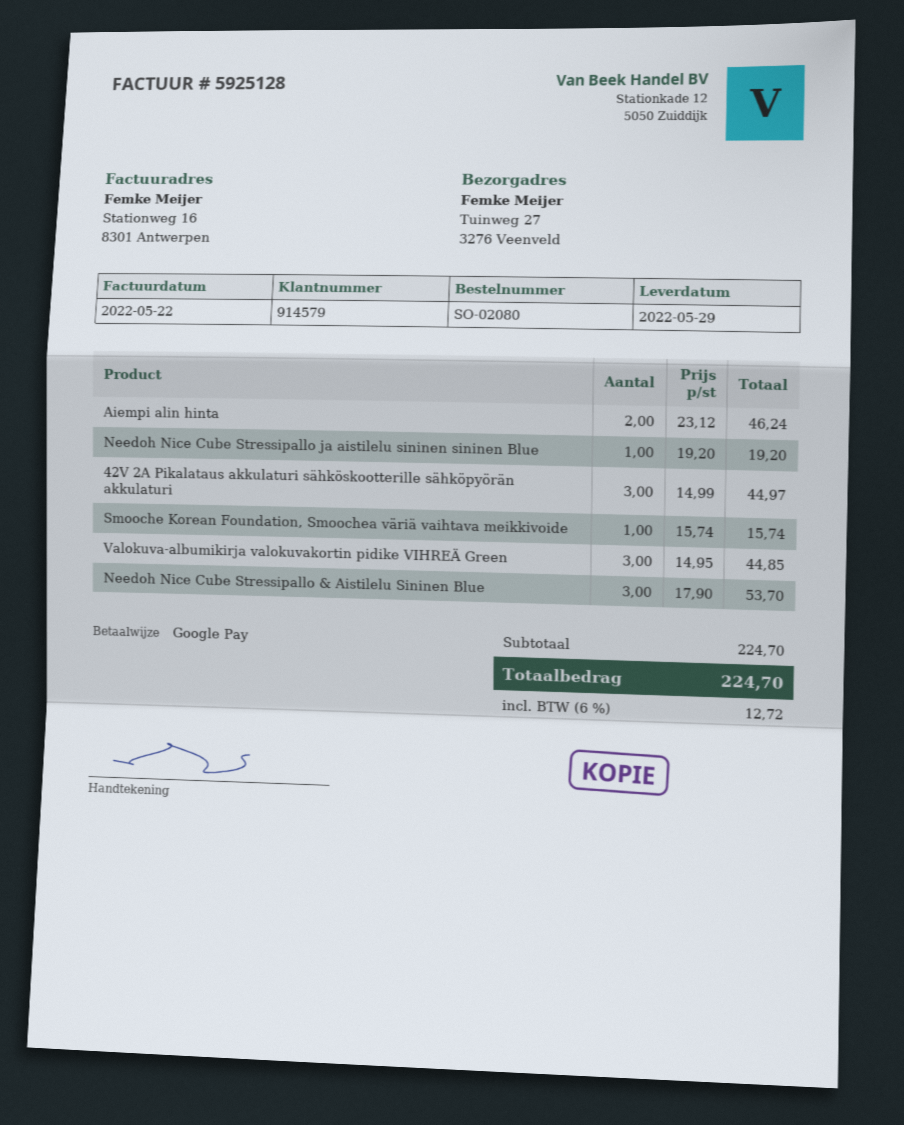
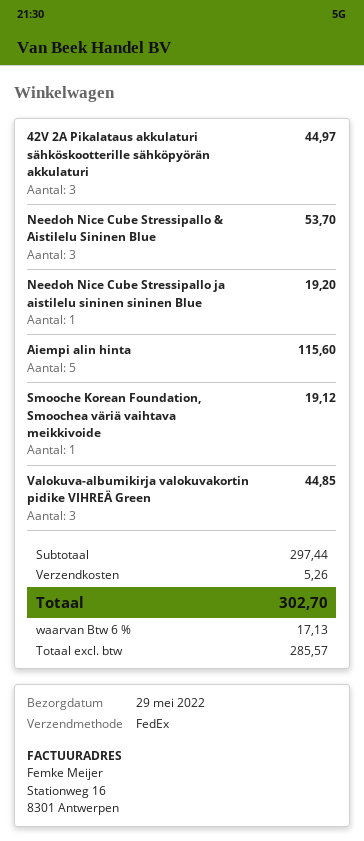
Aiempi alin hinta: 2 for 46.24 -> 5 for 115.60
Smooche Korean Foundation, Smoochea väriä vaihtava meikkivoide: 1 for 15.74 -> 1 for 19.12
subtotal: 224.70 -> 297.44
shipping: none -> 5.26
tax: 6% = 12.72 -> 6% = 17.13
total: 224.70 -> 302.70

